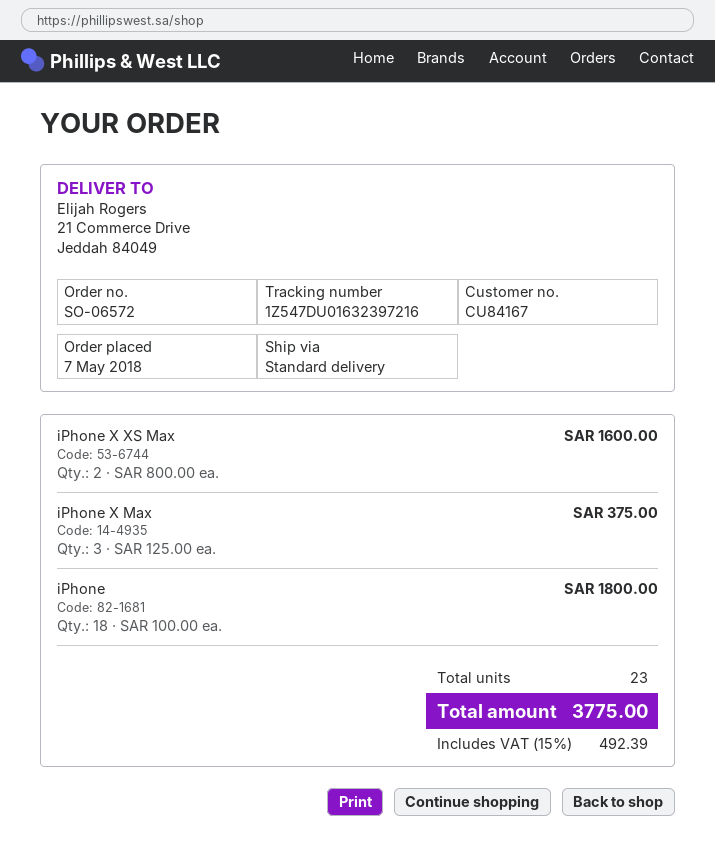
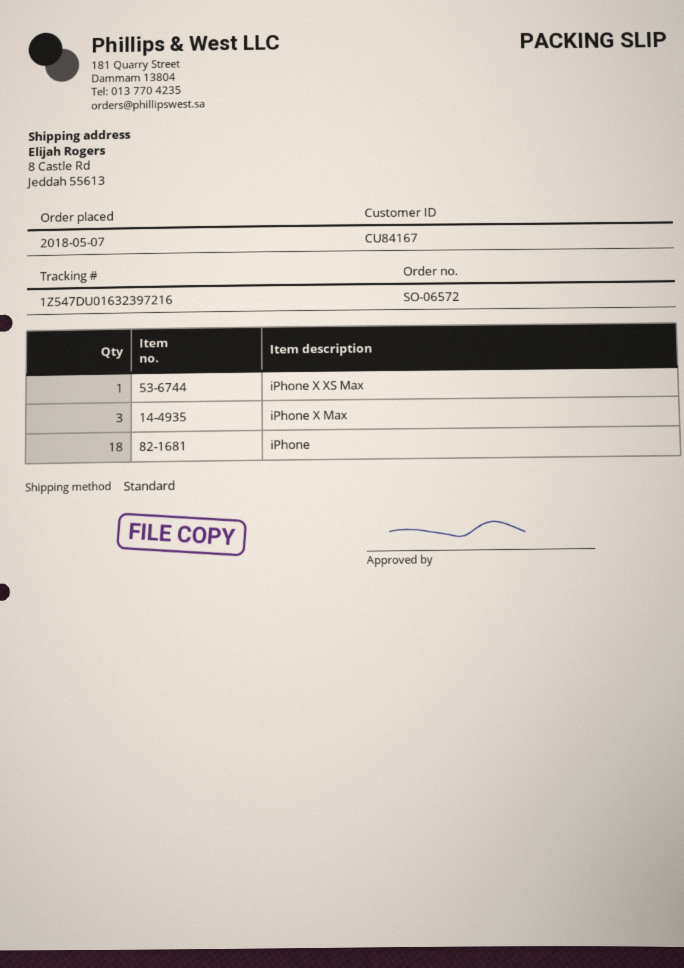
ship to: 21 Commerce Drive, Jeddah 84049 -> 8 Castle Rd, Jeddah 55613
iPhone X XS Max: 2 -> 1

